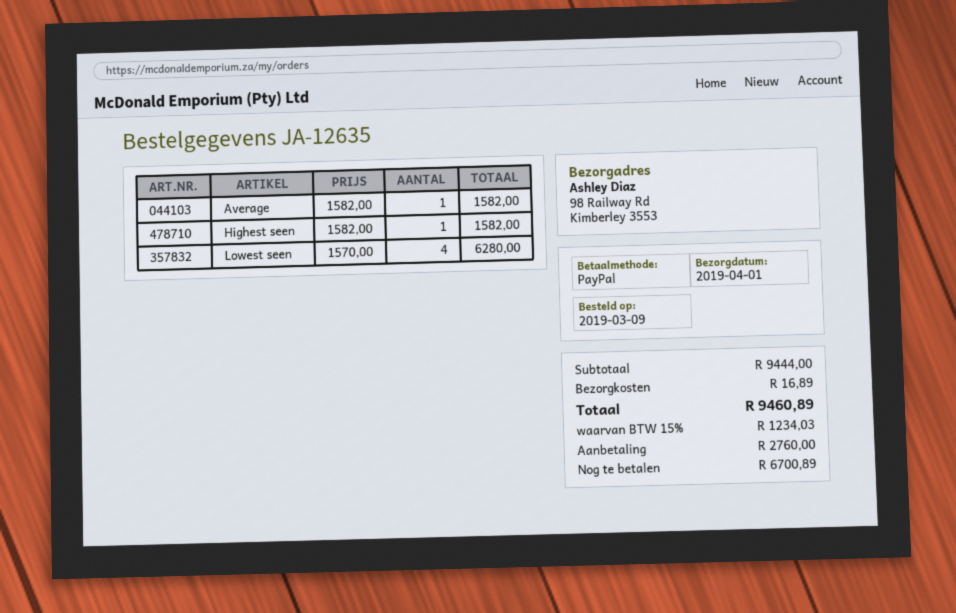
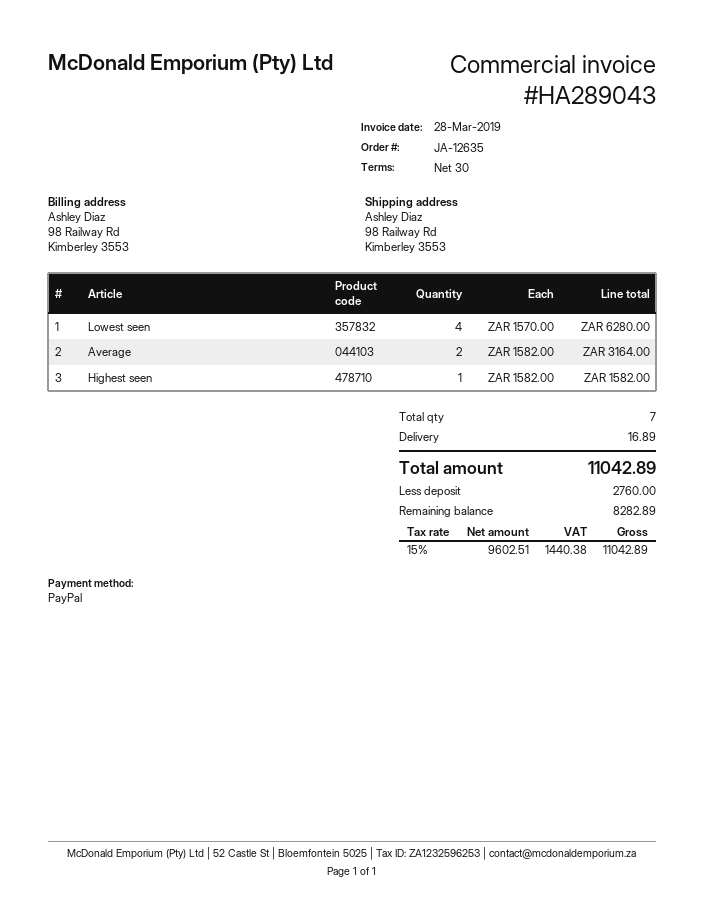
Average: 1 x 1582.00 = 1582.00 -> 2 x 1582.00 = 3164.00
tax: 15% = 1234.03 -> 15% = 1440.38
total: 9460.89 -> 11042.89
balance: 6700.89 -> 8282.89

